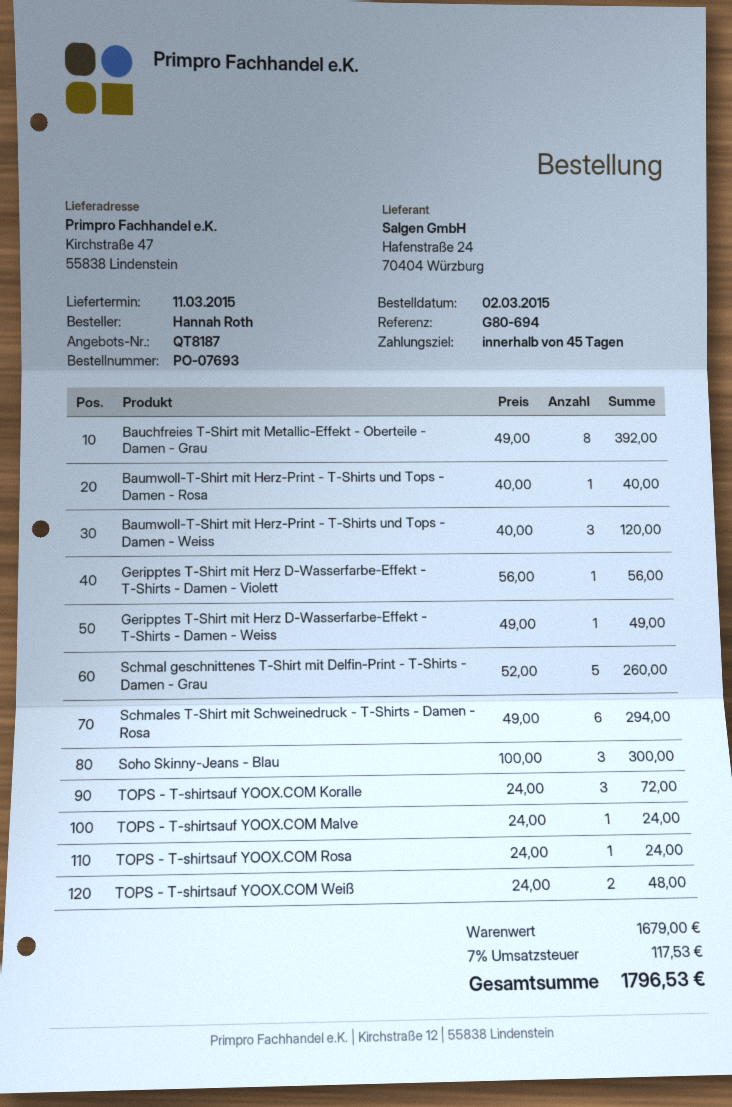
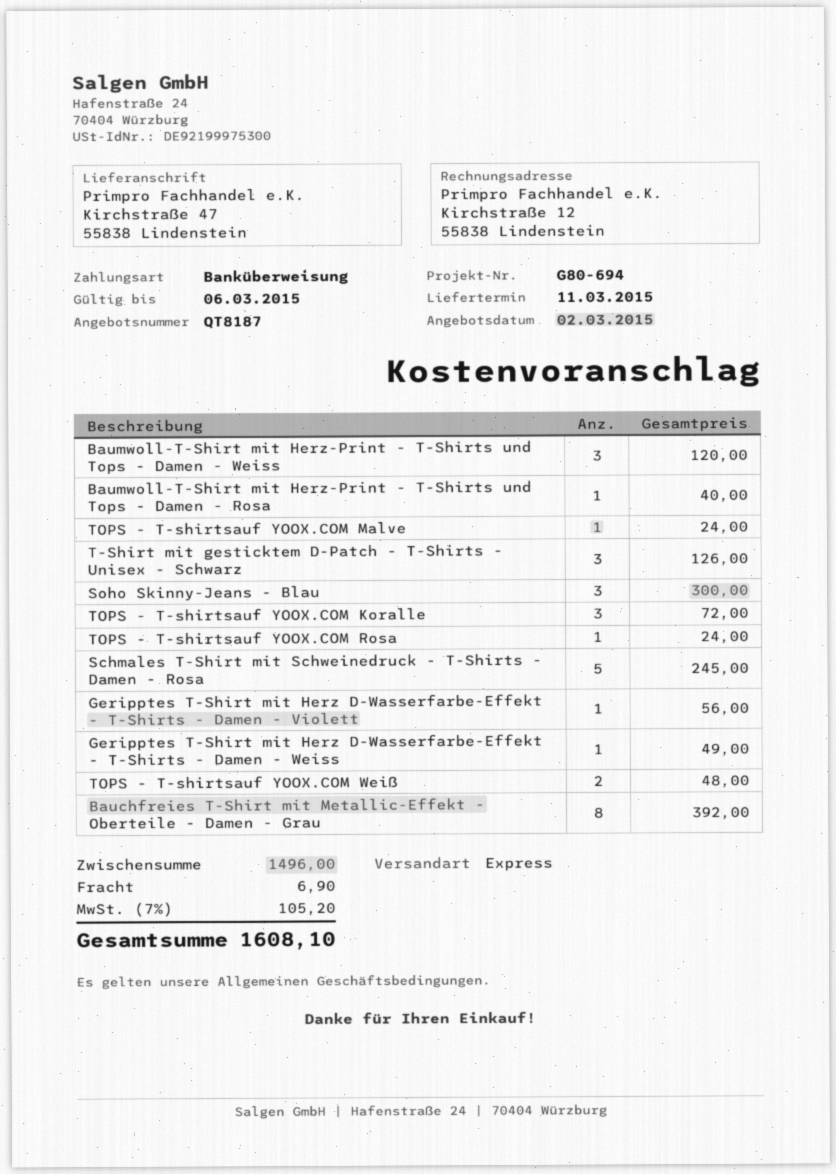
Schmal geschnittenes T-Shirt mit Delfin-Print - T-Shirts - Damen - Grau: 5 for 260.00 -> none
Schmales T-Shirt mit Schweinedruck - T-Shirts - Damen - Rosa: 6 for 294.00 -> 5 for 245.00
T-Shirt mit gesticktem D-Patch - T-Shirts - Unisex - Schwarz: none -> 3 for 126.00
subtotal: 1679.00 -> 1496.00
shipping: none -> 6.90
tax: 7% = 117.53 -> 7% = 105.20
total: 1796.53 -> 1608.10

